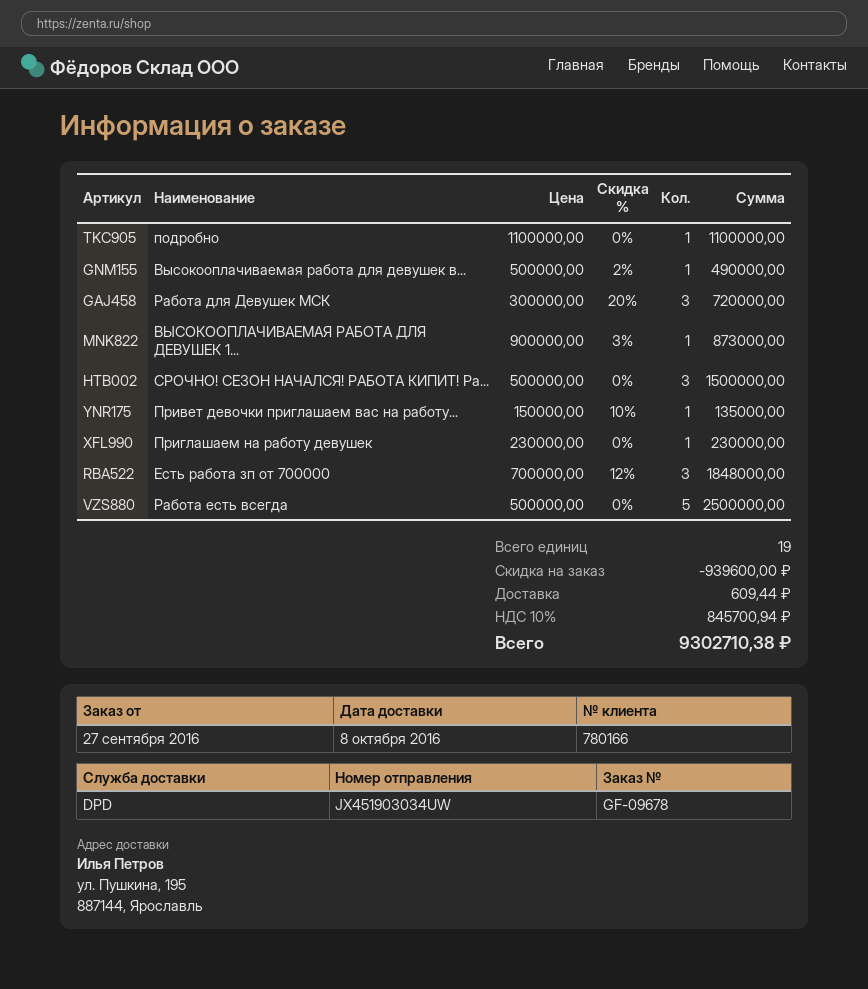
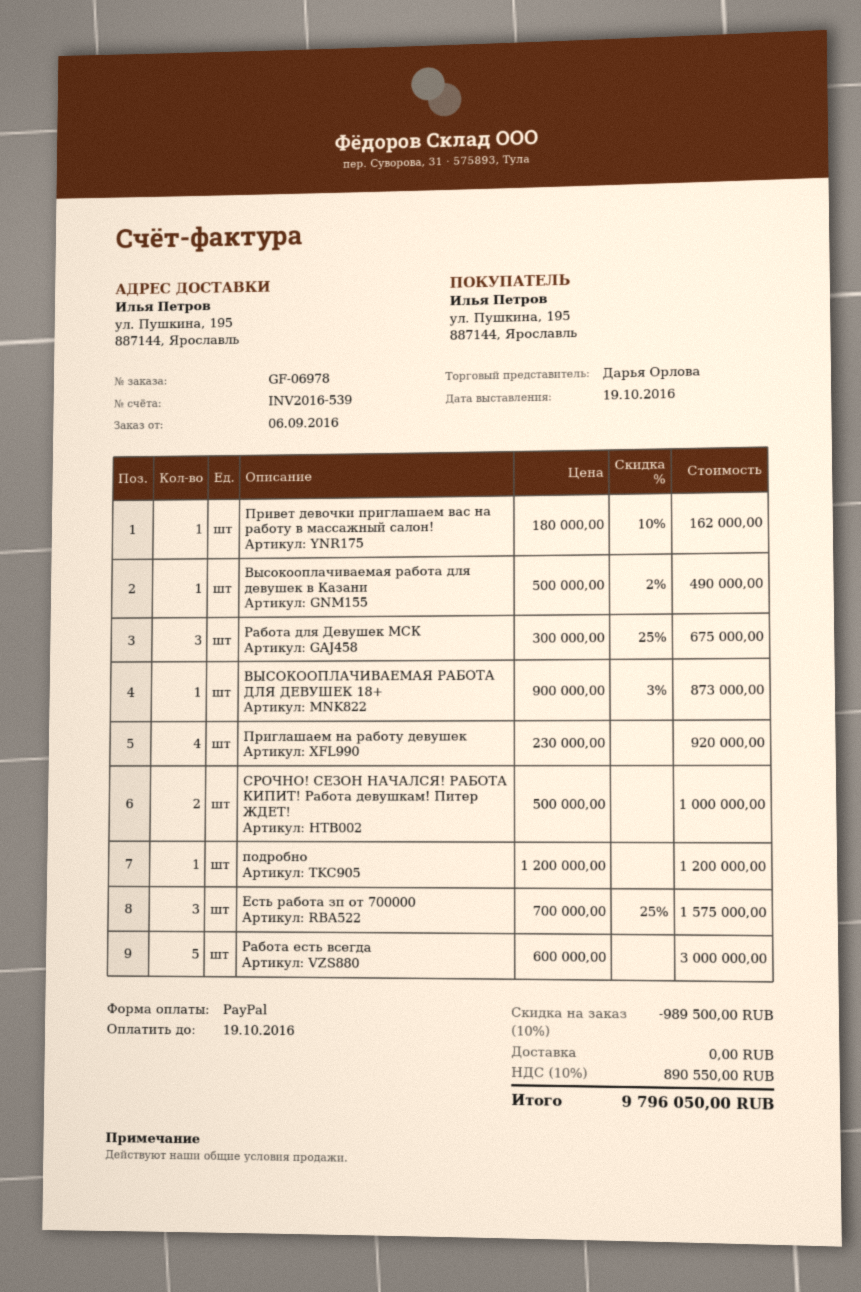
order number: GF-09678 -> GF-06978
order date: 2016-09-27 -> 2016-09-06
подробно: 1 x 1100000.00 = 1100000.00 -> 1 x 1200000.00 = 1200000.00
Работа для Девушек МСК: 3 x 300000.00 - 20% = 720000.00 -> 3 x 300000.00 - 25% = 675000.00
СРОЧНО! СЕЗОН НАЧАЛСЯ! РАБОТА КИПИТ! Ра...: 3 x 500000.00 = 1500000.00 -> 2 x 500000.00 = 1000000.00
Привет девочки приглашаем вас на работу...: 1 x 150000.00 - 10% = 135000.00 -> 1 x 180000.00 - 10% = 162000.00
Приглашаем на работу девушек: 1 x 230000.00 = 230000.00 -> 4 x 230000.00 = 920000.00
Есть работа зп от 700000: 3 x 700000.00 - 12% = 1848000.00 -> 3 x 700000.00 - 25% = 1575000.00
Работа есть всегда: 5 x 500000.00 = 2500000.00 -> 5 x 600000.00 = 3000000.00
discount: 939600.00 -> 989500.00
shipping: 609.44 -> 0.00
tax: 10% = 845700.94 -> 10% = 890550.00
total: 9302710.38 -> 9796050.00

